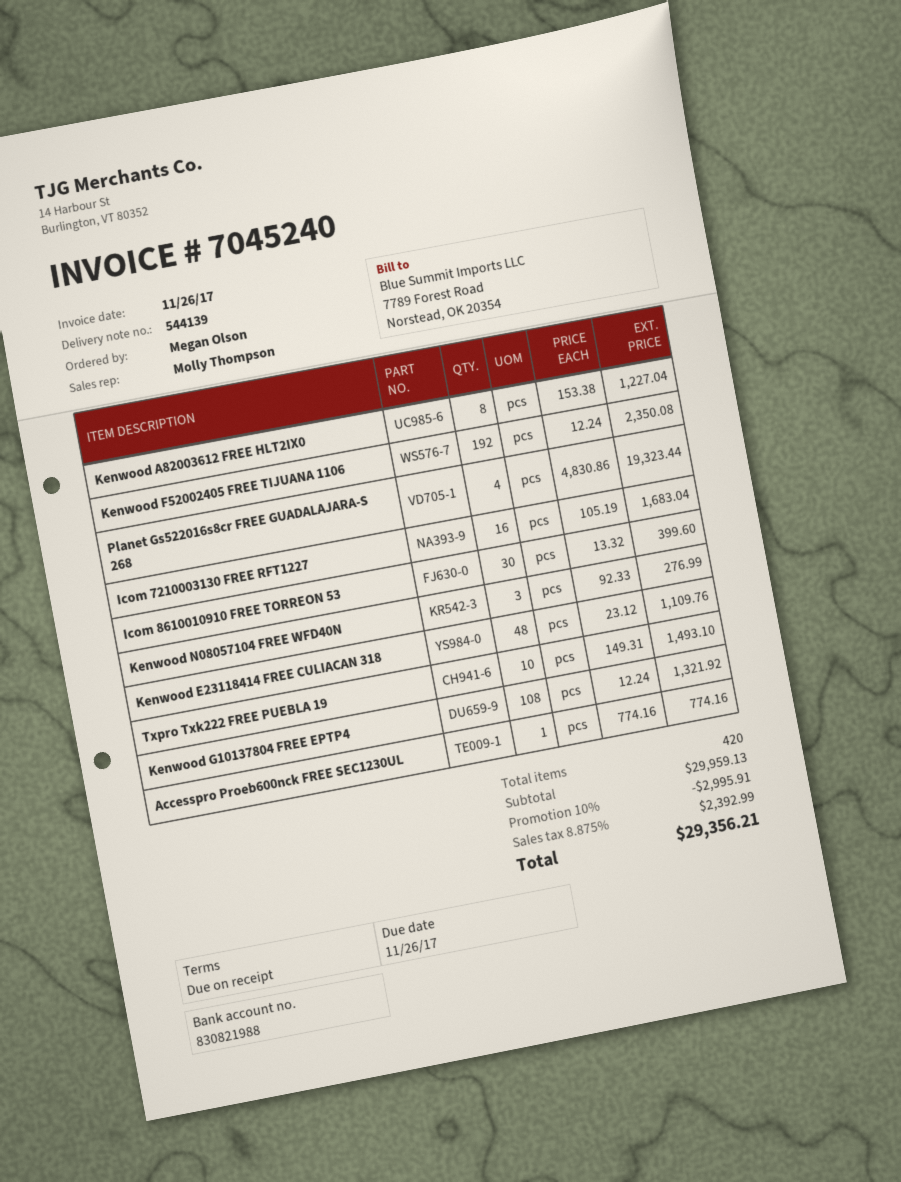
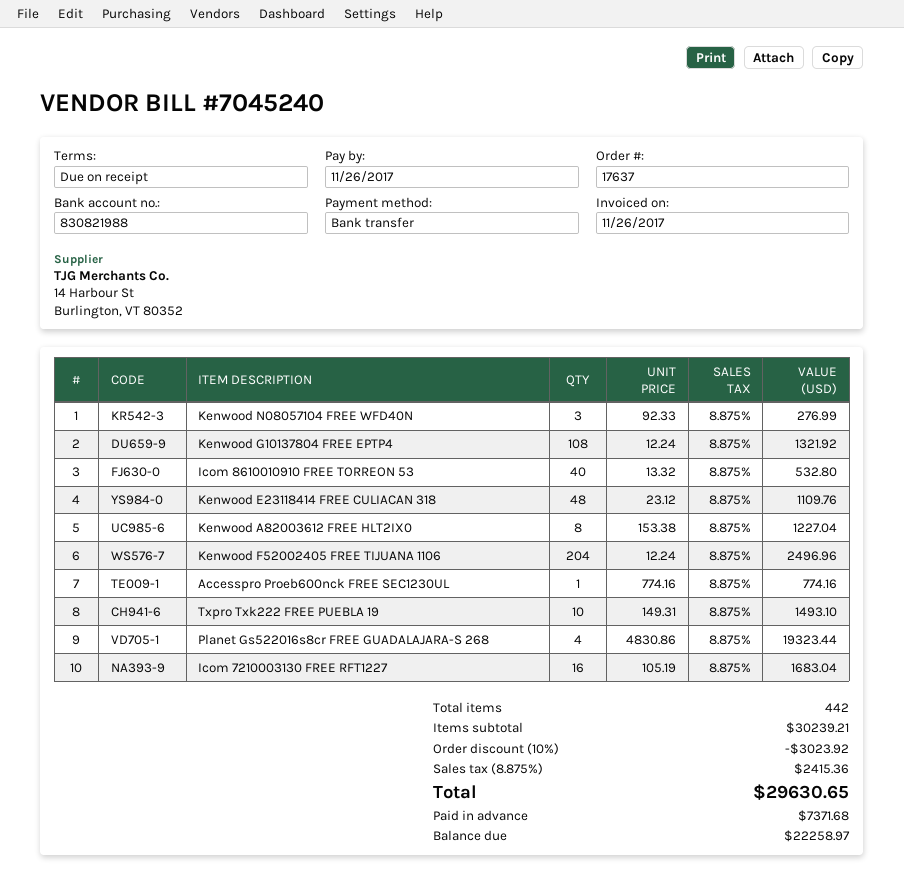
Kenwood F52002405 FREE TIJUANA 1106: 192 x 12.24 = 2350.08 -> 204 x 12.24 = 2496.96
Icom 8610010910 FREE TORREON 53: 30 x 13.32 = 399.60 -> 40 x 13.32 = 532.80
total quantity: 420 -> 442
subtotal: 29959.13 -> 30239.21
discount: 10% = 2995.91 -> 10% = 3023.92
tax: 8.875% = 2392.99 -> 8.875% = 2415.36
total: 29356.21 -> 29630.65

